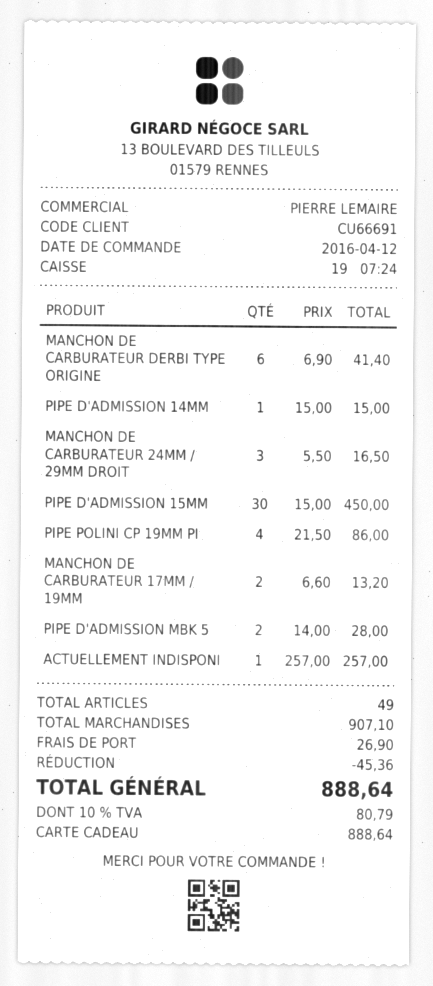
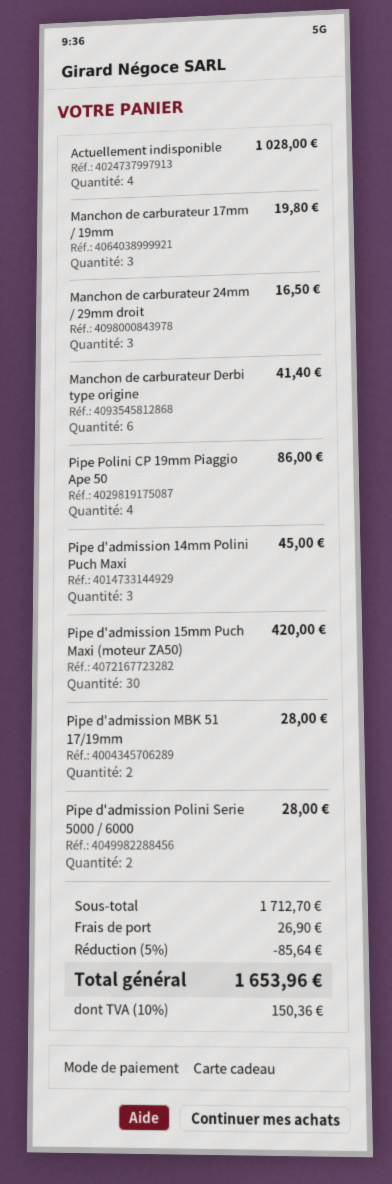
PIPE D'ADMISSION 14MM: 1 for 15.00 -> 3 for 45.00
PIPE D'ADMISSION 15MM: 30 for 450.00 -> 30 for 420.00
MANCHON DE CARBURATEUR 17MM / 19MM: 2 for 13.20 -> 3 for 19.80
ACTUELLEMENT INDISPONI: 1 for 257.00 -> 4 for 1028.00
Pipe d'admission Polini Serie 5000 / 6000: none -> 2 for 28.00
subtotal: 907.10 -> 1712.70
discount: 45.36 -> 85.64
tax: 10% = 80.79 -> 10% = 150.36
total: 888.64 -> 1653.96

